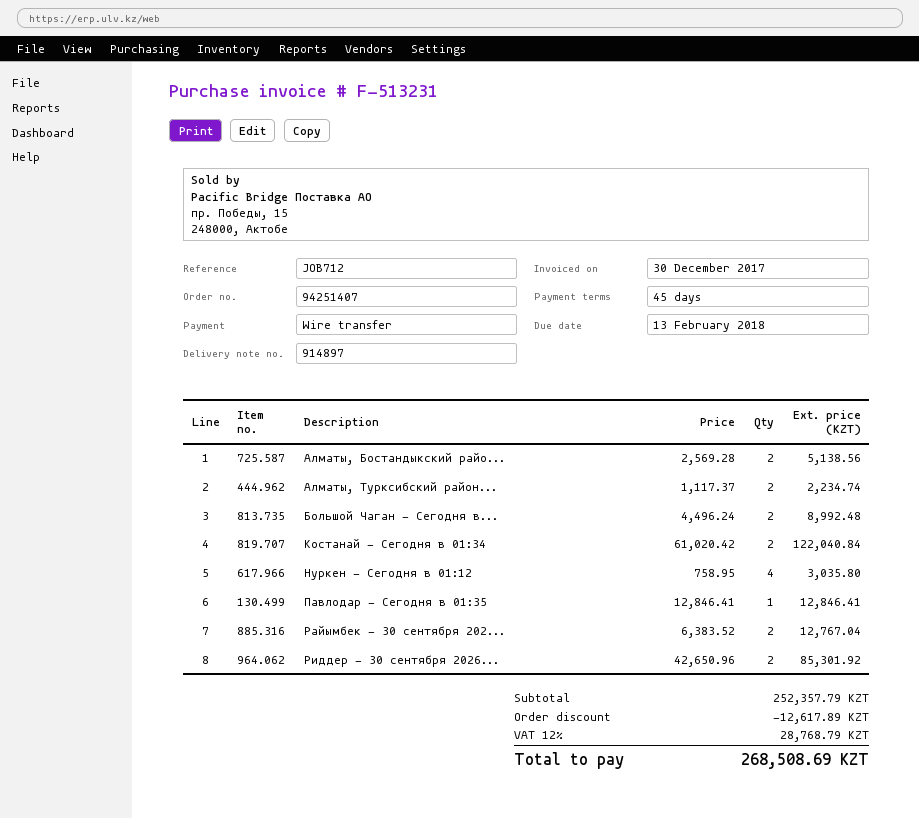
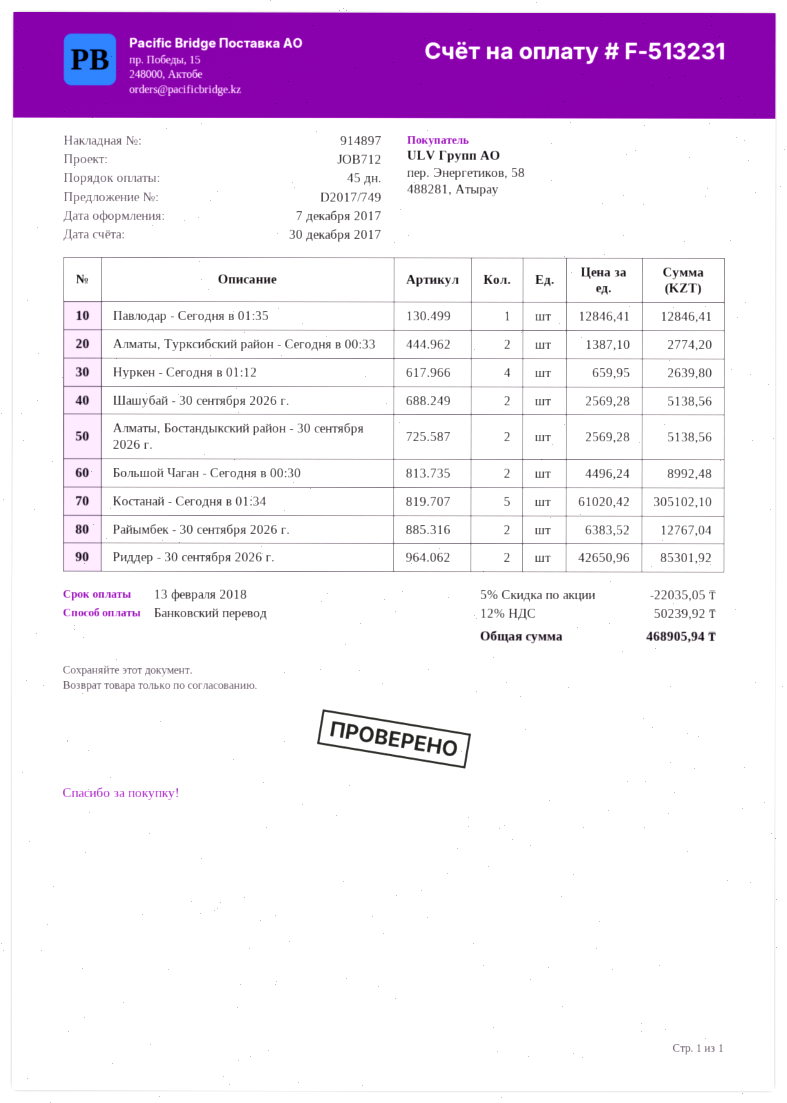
Алматы, Турксибский район...: 2 x 1117.37 = 2234.74 -> 2 x 1387.10 = 2774.20
Костанай - Сегодня в 01:34: 2 x 61020.42 = 122040.84 -> 5 x 61020.42 = 305102.10
Нуркен - Сегодня в 01:12: 4 x 758.95 = 3035.80 -> 4 x 659.95 = 2639.80
Шашубай - 30 сентября 2026 г.: none -> 2 x 2569.28 = 5138.56
discount: 12617.89 -> 22035.05
tax: 12% = 28768.79 -> 12% = 50239.92
total: 268508.69 -> 468905.94

